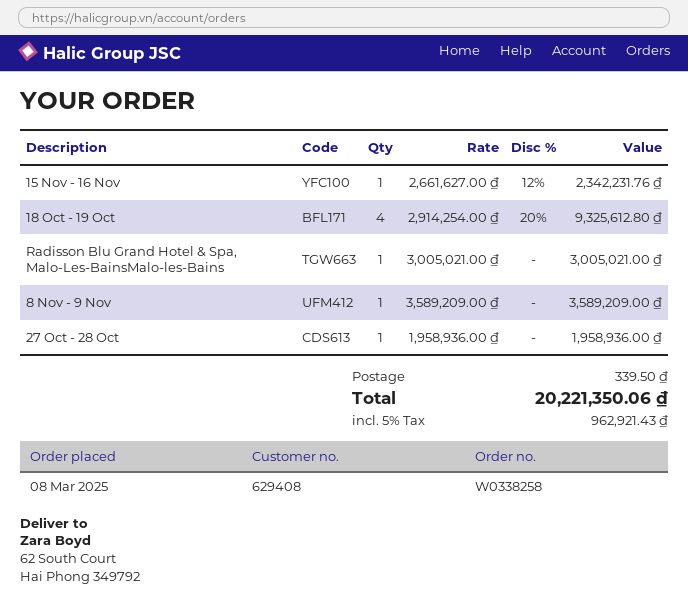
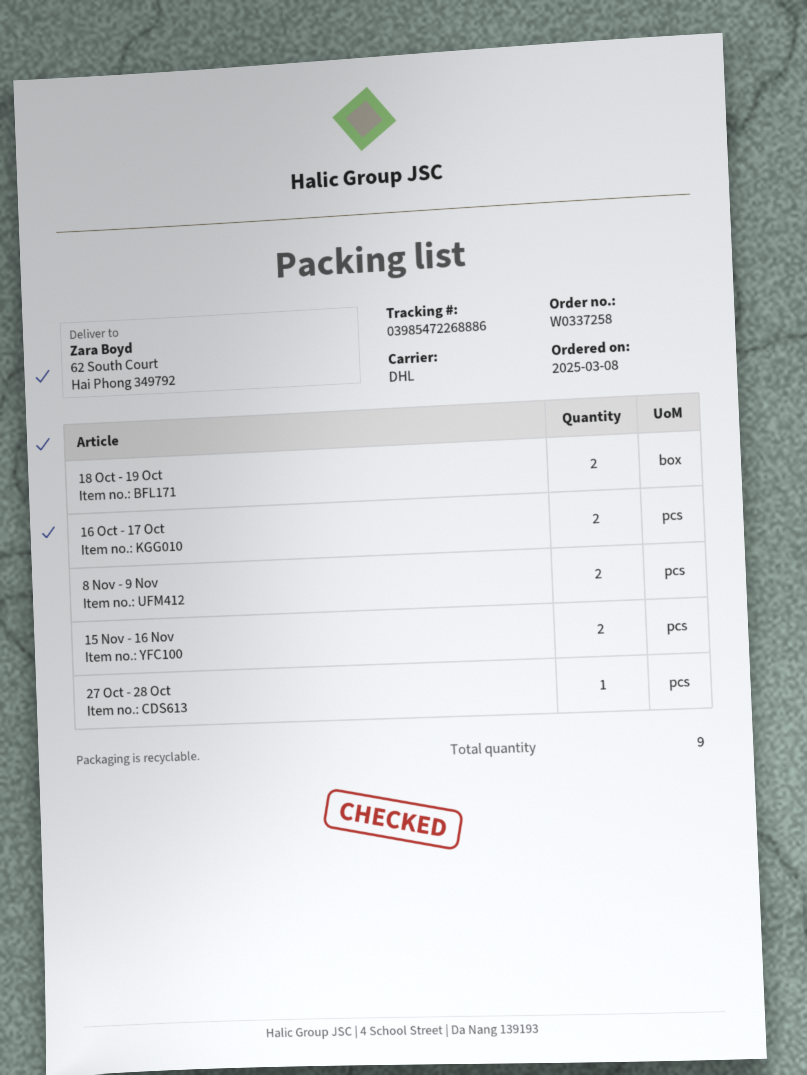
order number: W0338258 -> W0337258
15 Nov - 16 Nov: 1 -> 2
18 Oct - 19 Oct: 4 -> 2
Radisson Blu Grand Hotel & Spa, Malo-Les-BainsMalo-les-Bains: 1 -> none
8 Nov - 9 Nov: 1 -> 2
16 Oct - 17 Oct: none -> 2

